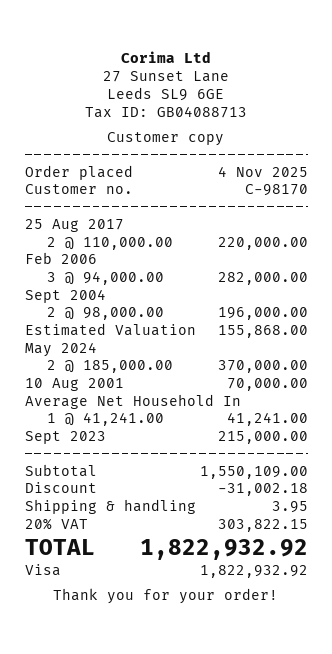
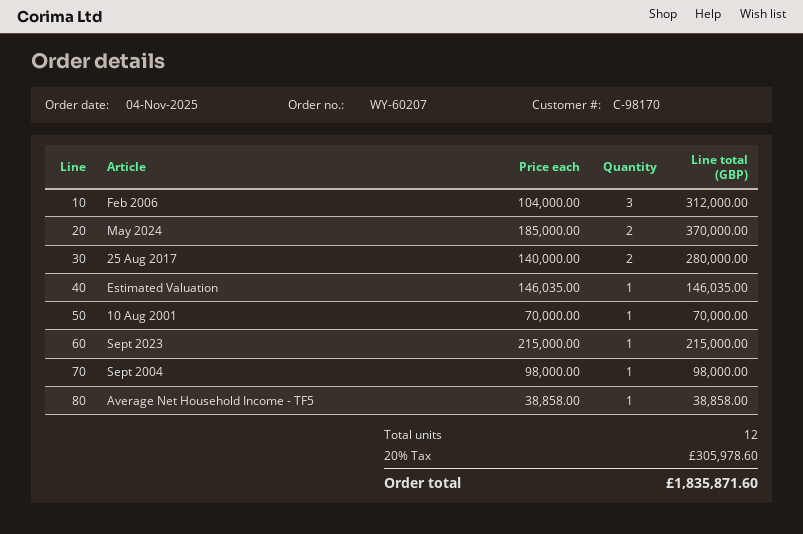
25 Aug 2017: 2 x 110000.00 = 220000.00 -> 2 x 140000.00 = 280000.00
Feb 2006: 3 x 94000.00 = 282000.00 -> 3 x 104000.00 = 312000.00
Sept 2004: 2 x 98000.00 = 196000.00 -> 1 x 98000.00 = 98000.00
Estimated Valuation: 1 x 155868.00 = 155868.00 -> 1 x 146035.00 = 146035.00
Average Net Household In: 1 x 41241.00 = 41241.00 -> 1 x 38858.00 = 38858.00
discount: 31002.18 -> none
shipping: 3.95 -> none
tax: 20% = 303822.15 -> 20% = 305978.60
total: 1822932.92 -> 1835871.60

